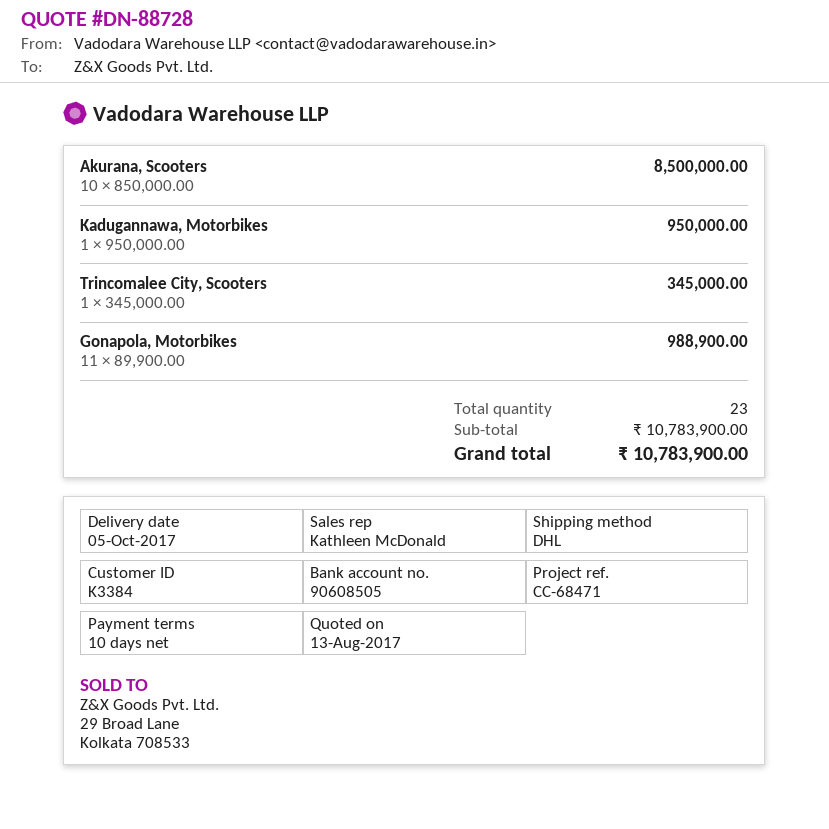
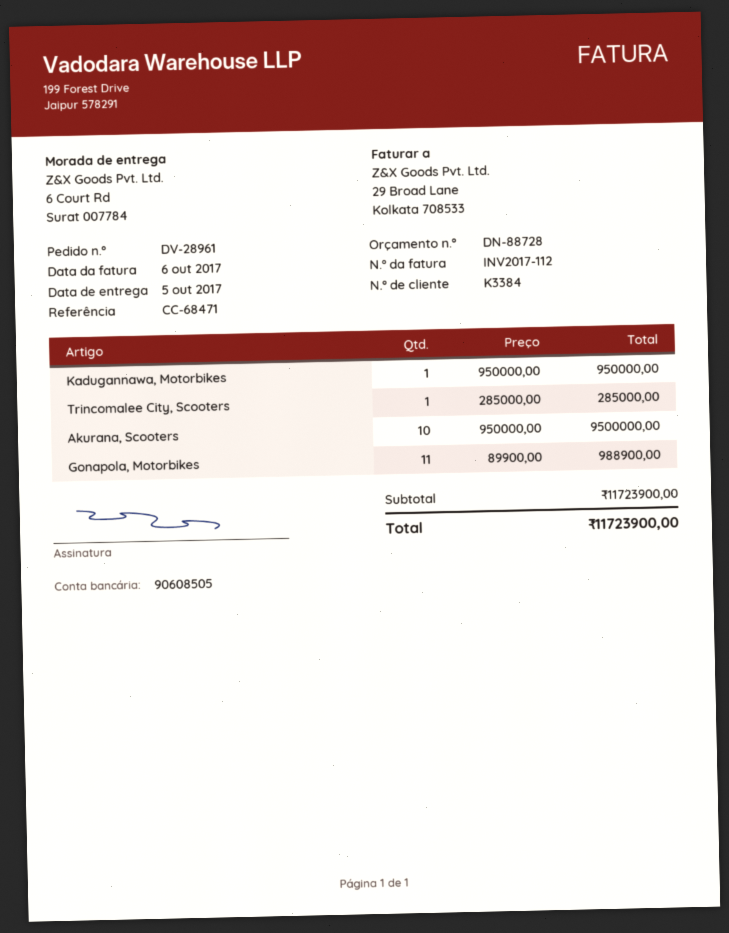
Akurana, Scooters: 10 x 850000.00 = 8500000.00 -> 10 x 950000.00 = 9500000.00
Trincomalee City, Scooters: 1 x 345000.00 = 345000.00 -> 1 x 285000.00 = 285000.00
subtotal: 10783900.00 -> 11723900.00
total: 10783900.00 -> 11723900.00

